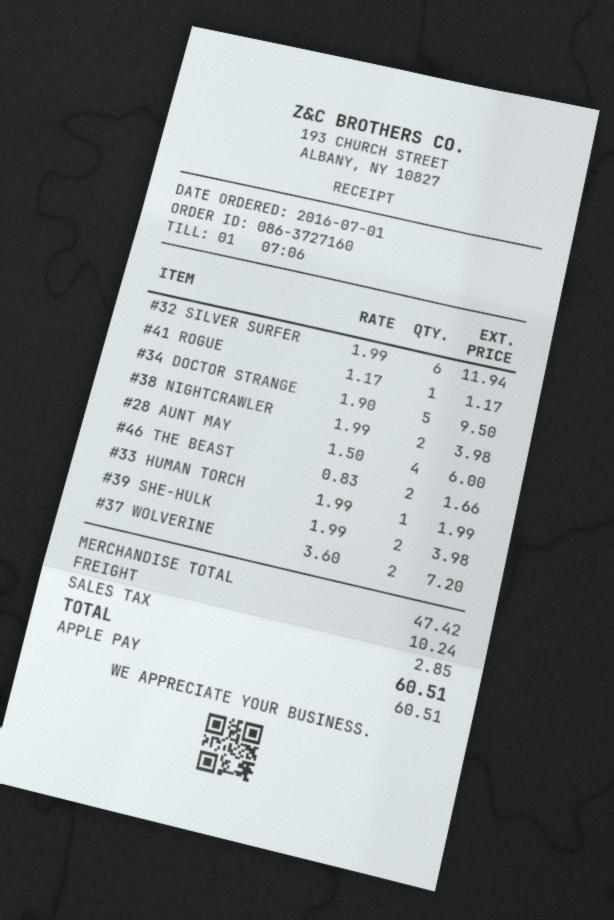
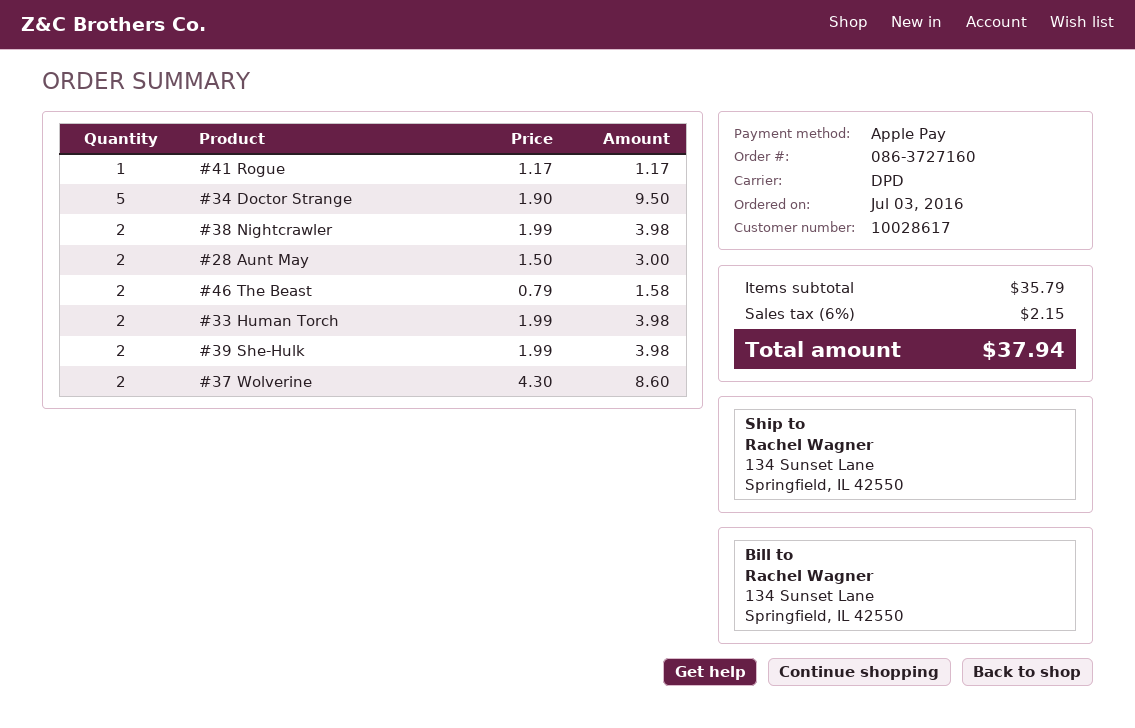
order date: 2016-07-01 -> 2016-07-03
#32 SILVER SURFER: 6 x 1.99 = 11.94 -> none
#28 AUNT MAY: 4 x 1.50 = 6.00 -> 2 x 1.50 = 3.00
#46 THE BEAST: 2 x 0.83 = 1.66 -> 2 x 0.79 = 1.58
#33 HUMAN TORCH: 1 x 1.99 = 1.99 -> 2 x 1.99 = 3.98
#37 WOLVERINE: 2 x 3.60 = 7.20 -> 2 x 4.30 = 8.60
subtotal: 47.42 -> 35.79
shipping: 10.24 -> none
tax: 2.85 -> 2.15
total: 60.51 -> 37.94

